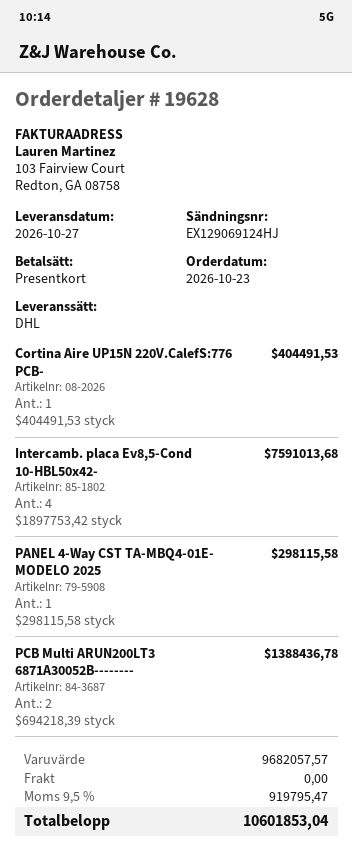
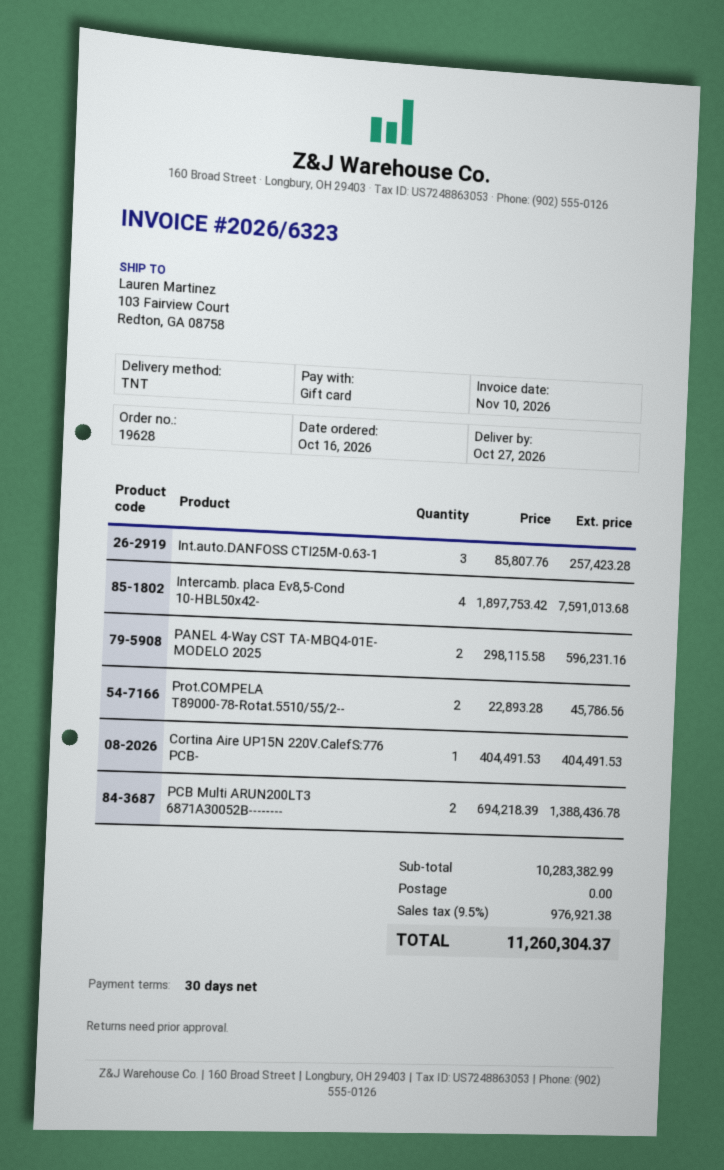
order date: 2026-10-23 -> 2026-10-16
shipping method: DHL -> TNT
PANEL 4-Way CST TA-MBQ4-01E- MODELO 2025: 1 x 298115.58 = 298115.58 -> 2 x 298115.58 = 596231.16
Int.auto.DANFOSS CTI25M-0.63-1: none -> 3 x 85807.76 = 257423.28
Prot.COMPELA T89000-78-Rotat.5510/55/2--: none -> 2 x 22893.28 = 45786.56
subtotal: 9682057.57 -> 10283382.99
tax: 9.5% = 919795.47 -> 9.5% = 976921.38
total: 10601853.04 -> 11260304.37

